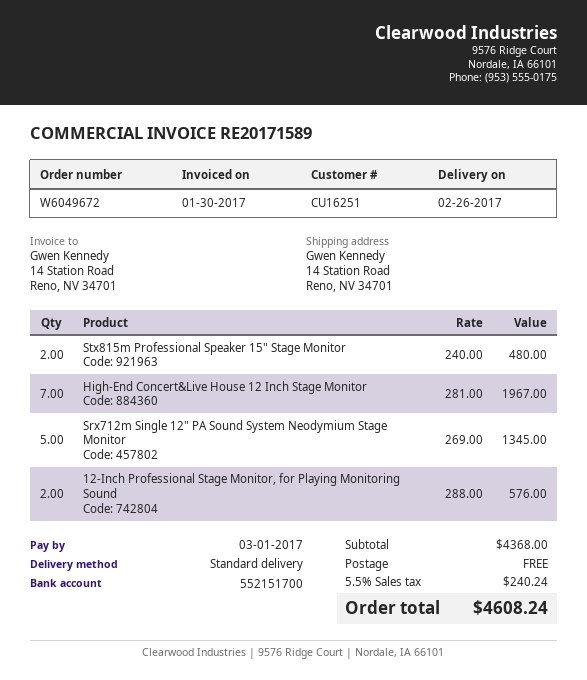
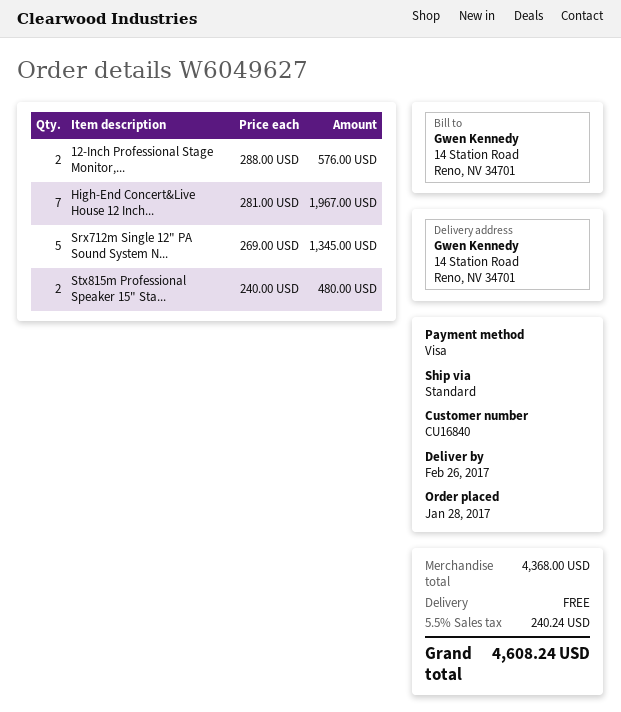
order number: W6049672 -> W6049627
customer number: CU16251 -> CU16840

